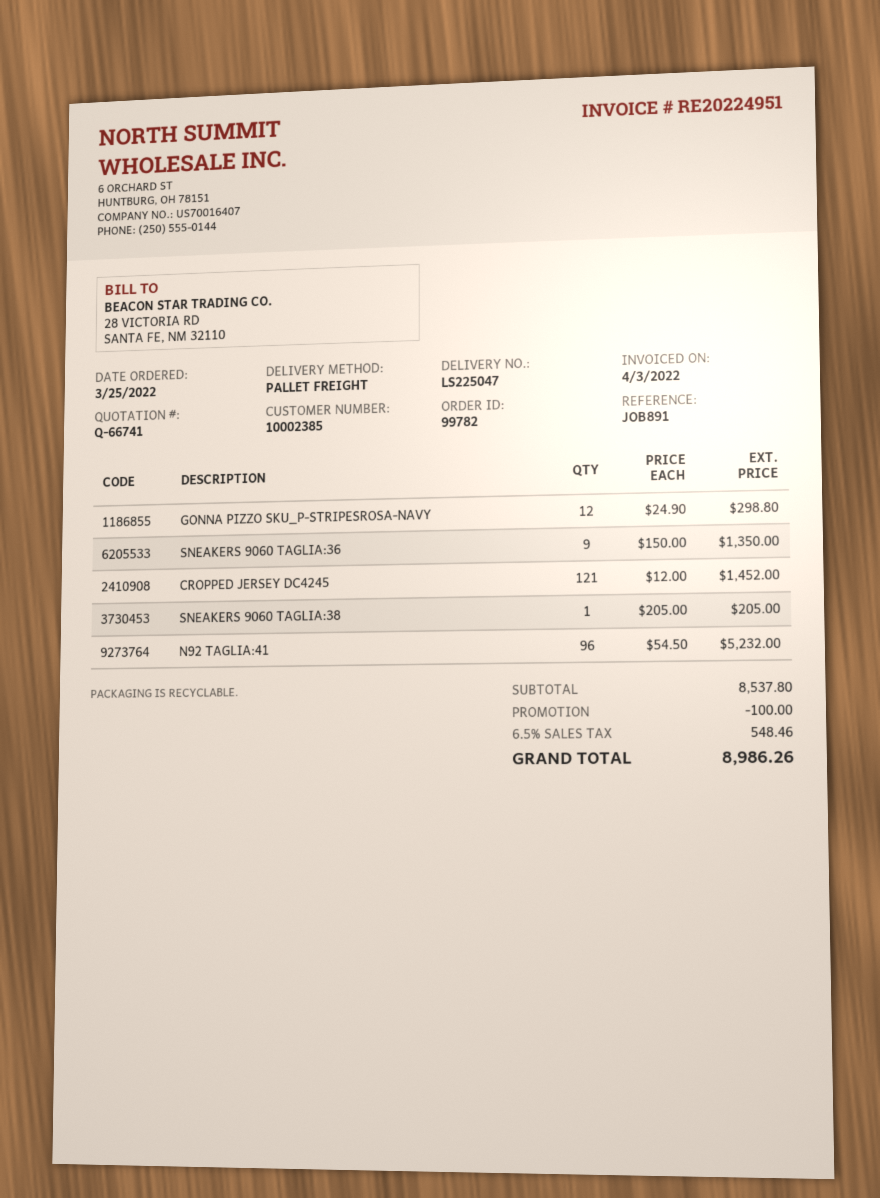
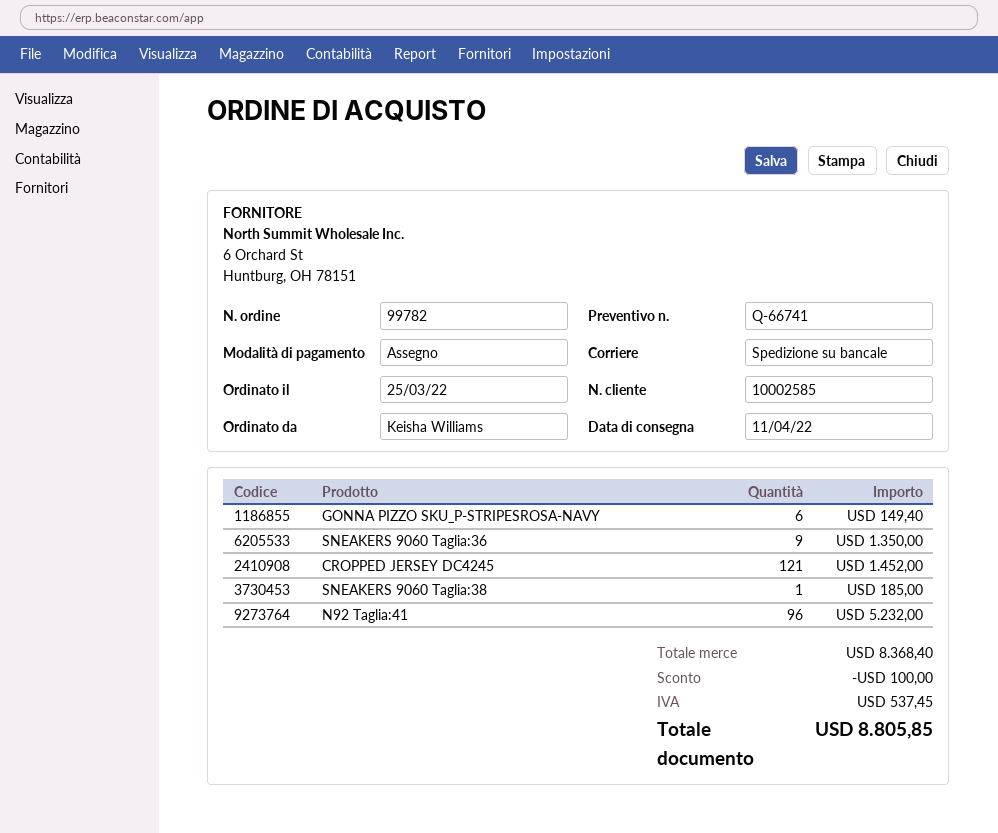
customer number: 10002385 -> 10002585
GONNA PIZZO SKU_P-STRIPESROSA-NAVY: 12 for 298.80 -> 6 for 149.40
SNEAKERS 9060 TAGLIA:38: 1 for 205.00 -> 1 for 185.00
subtotal: 8537.80 -> 8368.40
tax: 548.46 -> 537.45
total: 8986.26 -> 8805.85

